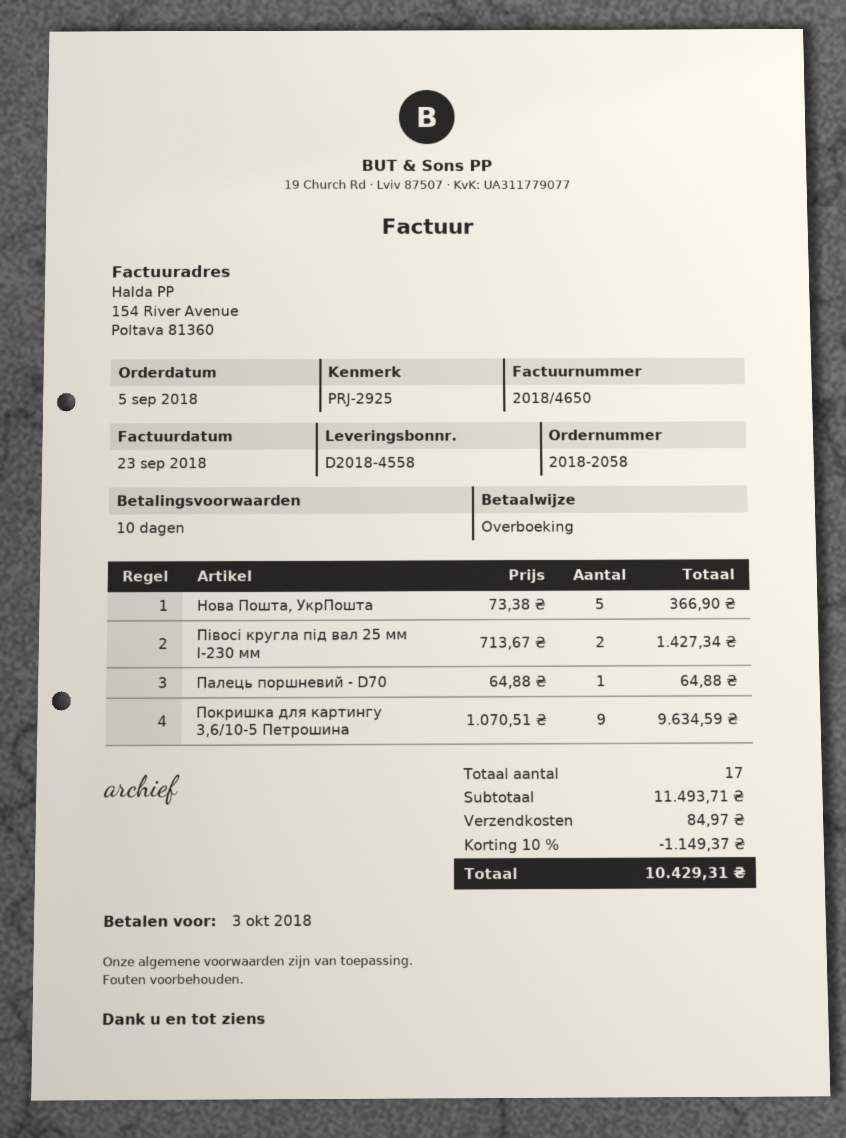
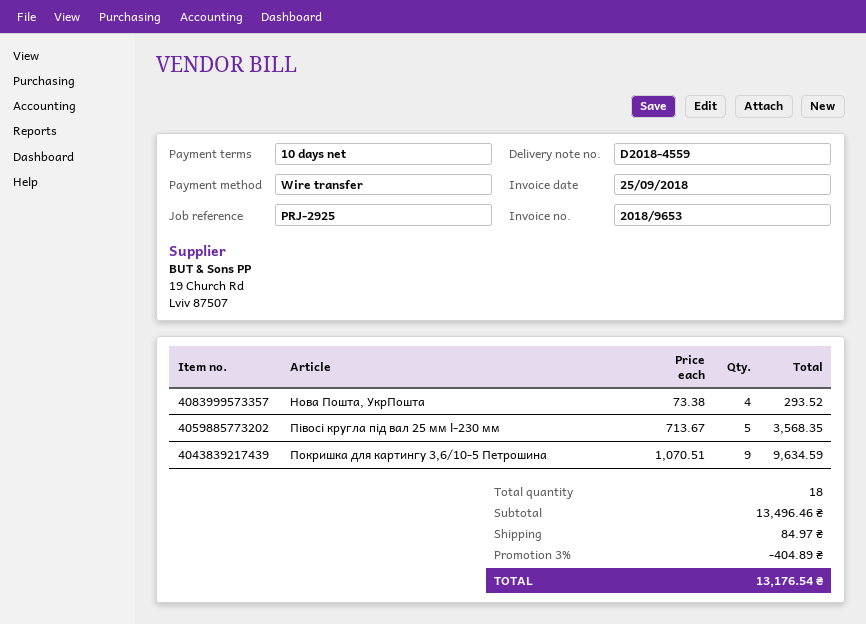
delivery note number: D2018-4558 -> D2018-4559
invoice number: 2018/4650 -> 2018/9653
invoice date: 2018-09-23 -> 2018-09-25
Нова Пошта, УкрПошта: 5 x 73.38 = 366.90 -> 4 x 73.38 = 293.52
Півосі кругла під вал 25 мм l-230 мм: 2 x 713.67 = 1427.34 -> 5 x 713.67 = 3568.35
Палець поршневий - D70: 1 x 64.88 = 64.88 -> none
total quantity: 17 -> 18
subtotal: 11493.71 -> 13496.46
discount: 10% = 1149.37 -> 3% = 404.89
total: 10429.31 -> 13176.54

